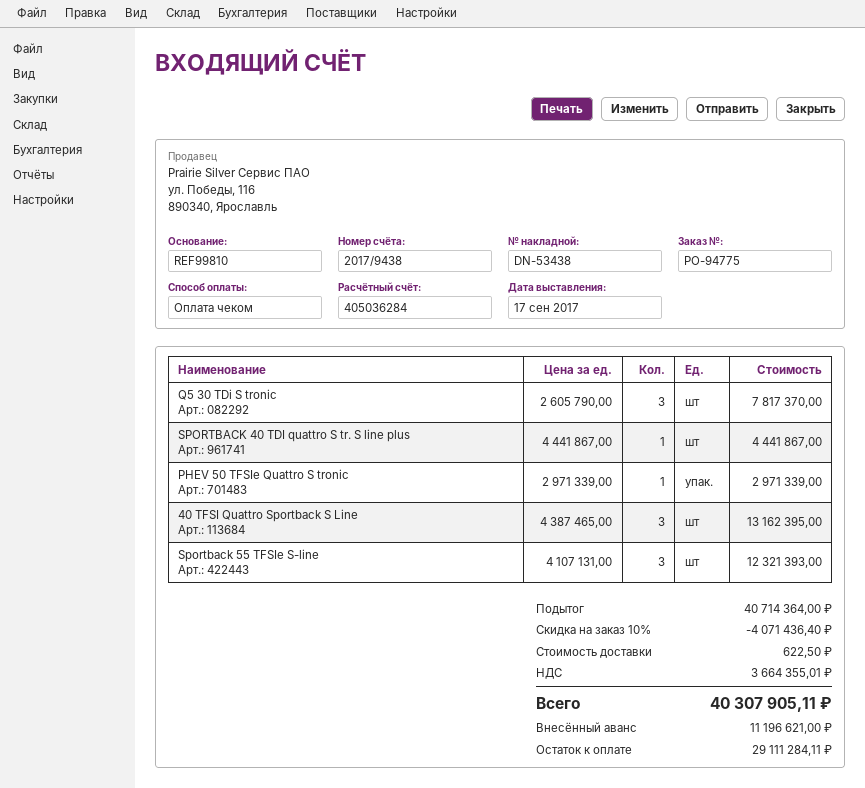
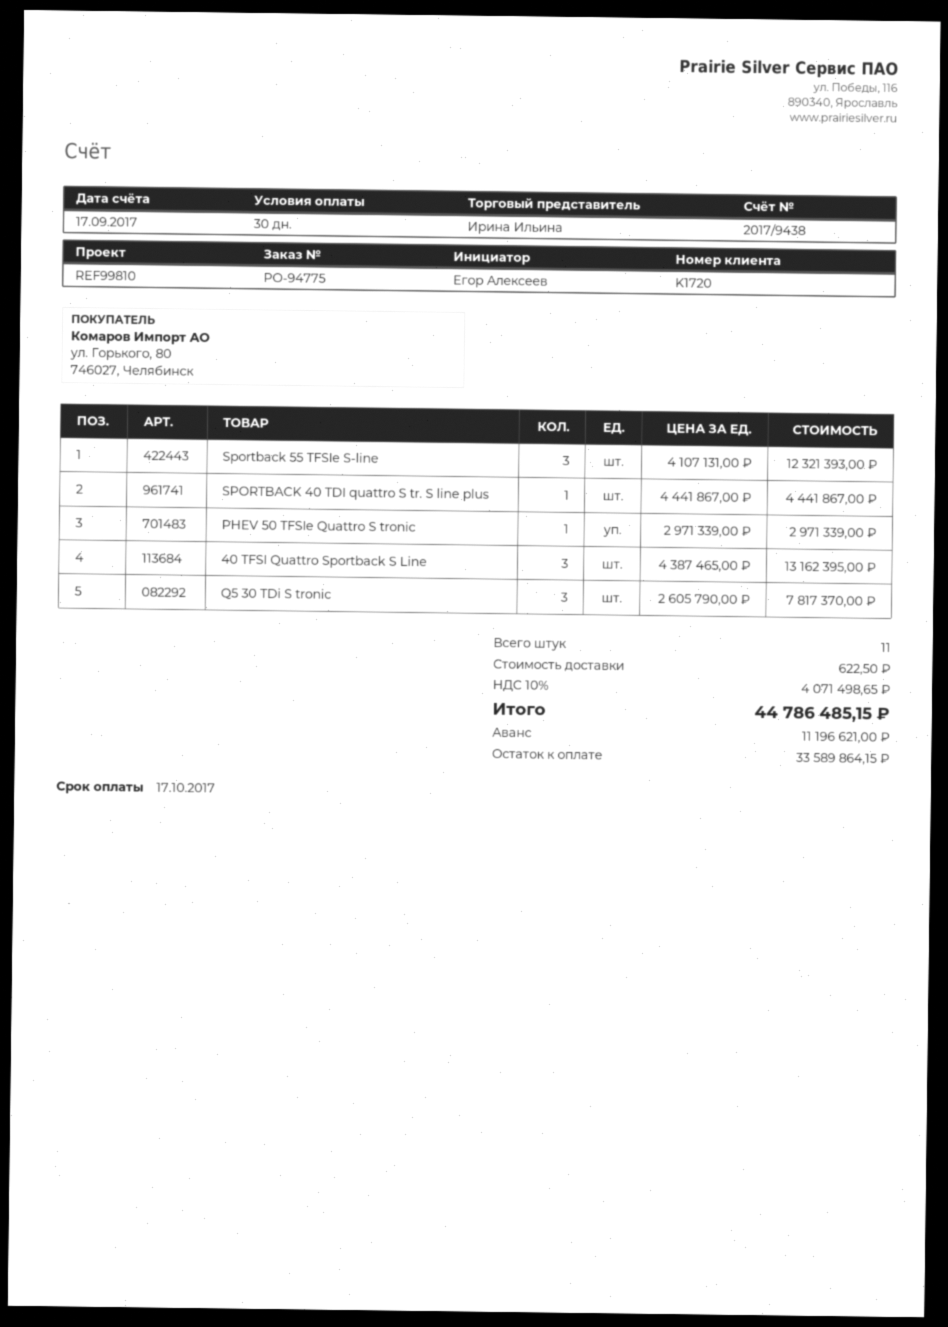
discount: 10% = 4071436.40 -> none
tax: 3664355.01 -> 4071498.65
total: 40307905.11 -> 44786485.15
balance: 29111284.11 -> 33589864.15

